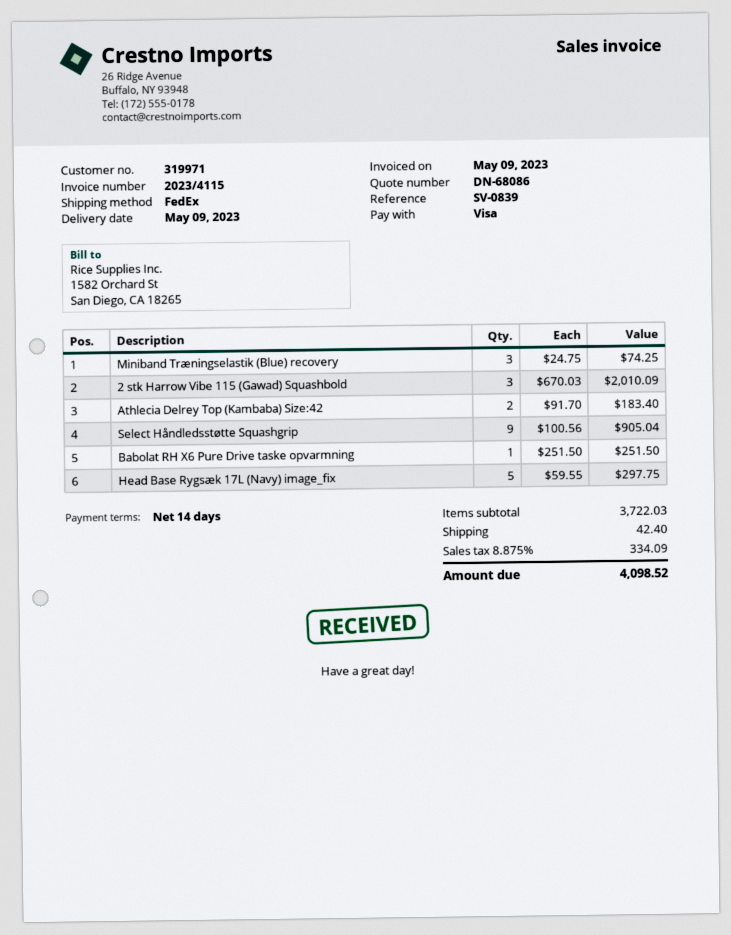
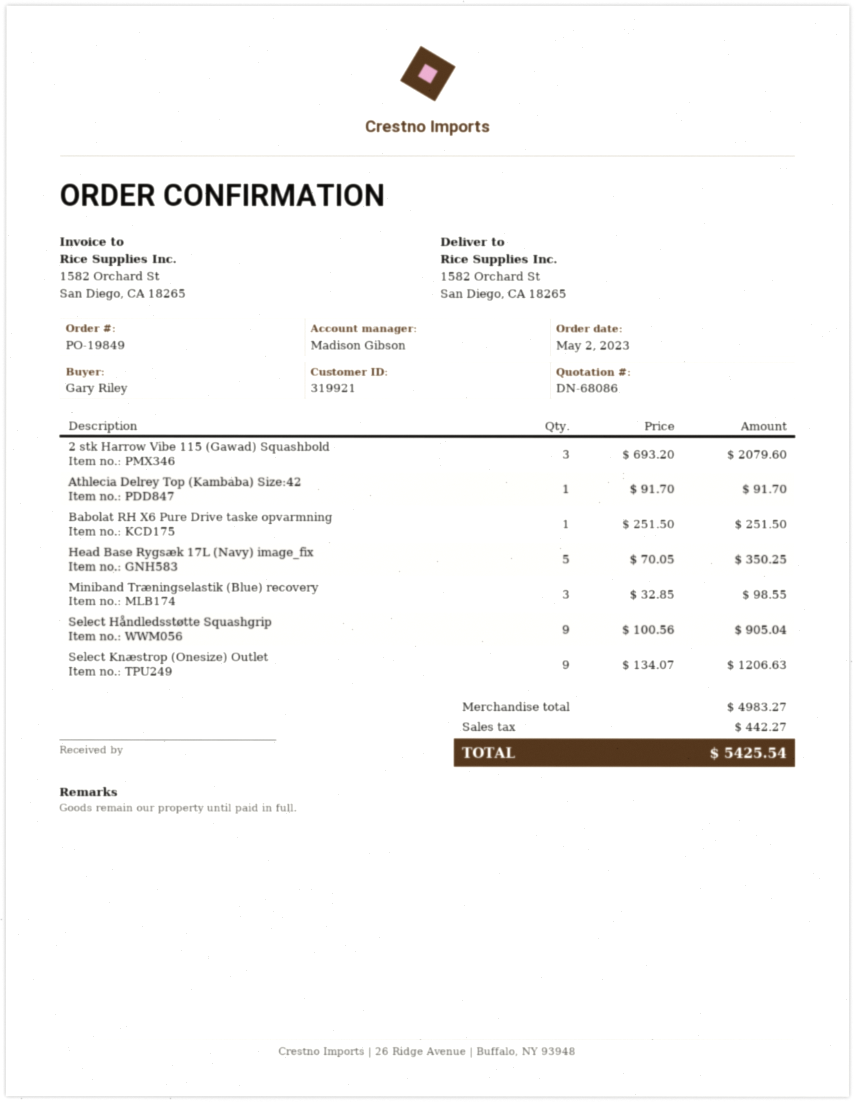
customer number: 319971 -> 319921
Miniband Træningselastik (Blue) recovery: 3 x 24.75 = 74.25 -> 3 x 32.85 = 98.55
2 stk Harrow Vibe 115 (Gawad) Squashbold: 3 x 670.03 = 2010.09 -> 3 x 693.20 = 2079.60
Athlecia Delrey Top (Kambaba) Size:42: 2 x 91.70 = 183.40 -> 1 x 91.70 = 91.70
Head Base Rygsæk 17L (Navy) image_fix: 5 x 59.55 = 297.75 -> 5 x 70.05 = 350.25
Select Knæstrop (Onesize) Outlet: none -> 9 x 134.07 = 1206.63
subtotal: 3722.03 -> 4983.27
shipping: 42.40 -> none
tax: 334.09 -> 442.27
total: 4098.52 -> 5425.54

